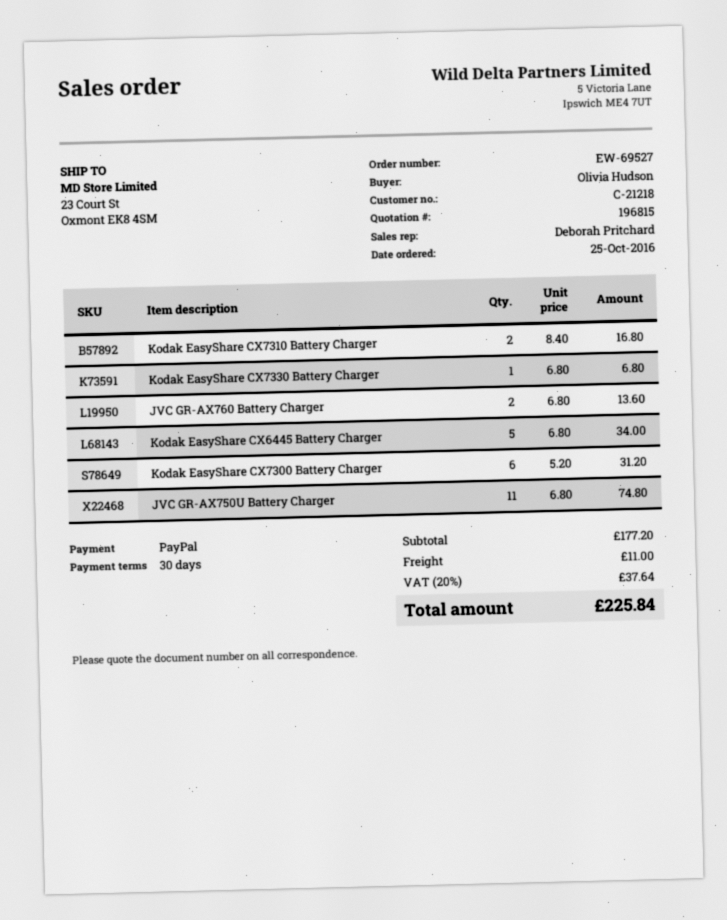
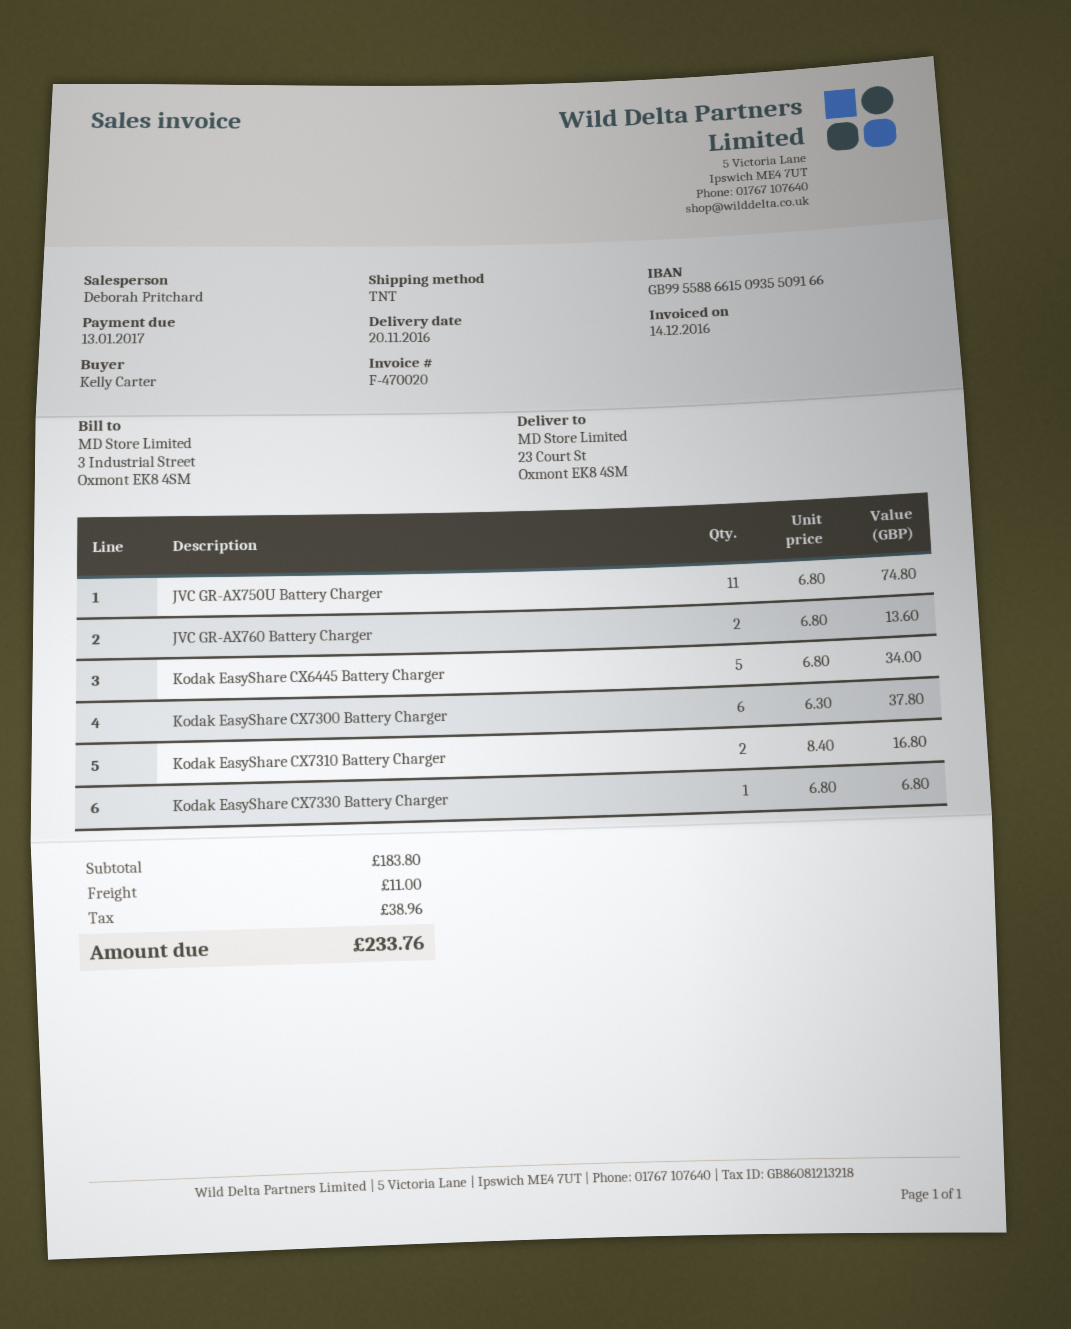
ordered by: Olivia Hudson -> Kelly Carter
Kodak EasyShare CX7300 Battery Charger: 6 x 5.20 = 31.20 -> 6 x 6.30 = 37.80
subtotal: 177.20 -> 183.80
tax: 37.64 -> 38.96
total: 225.84 -> 233.76

